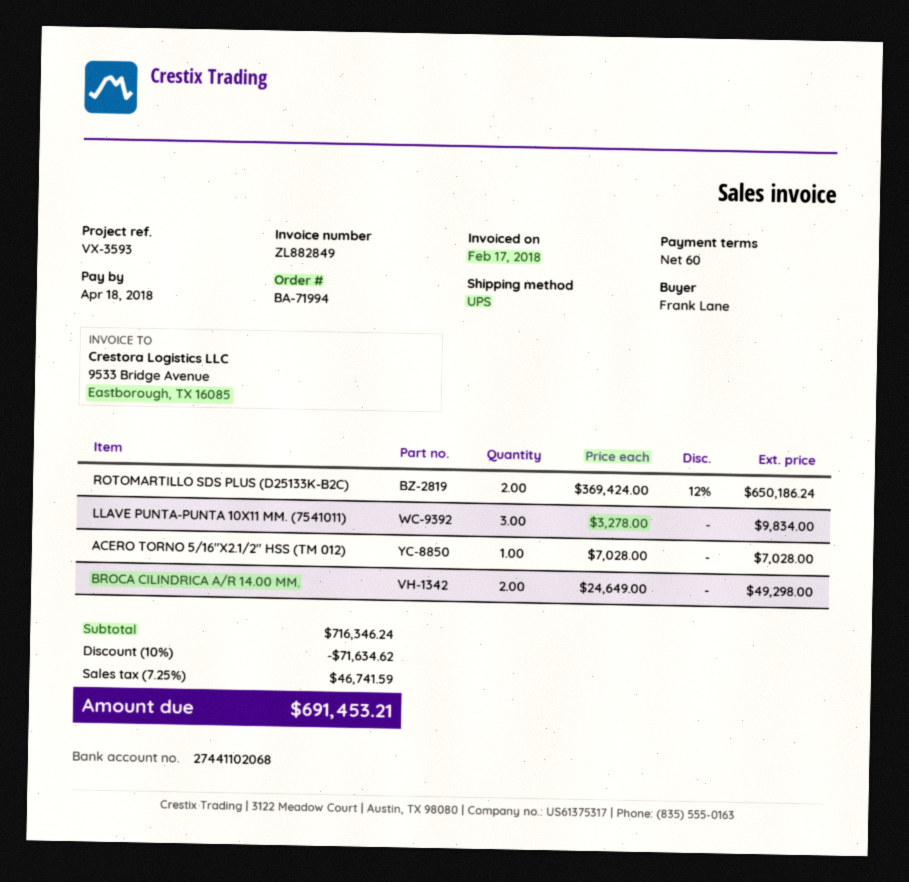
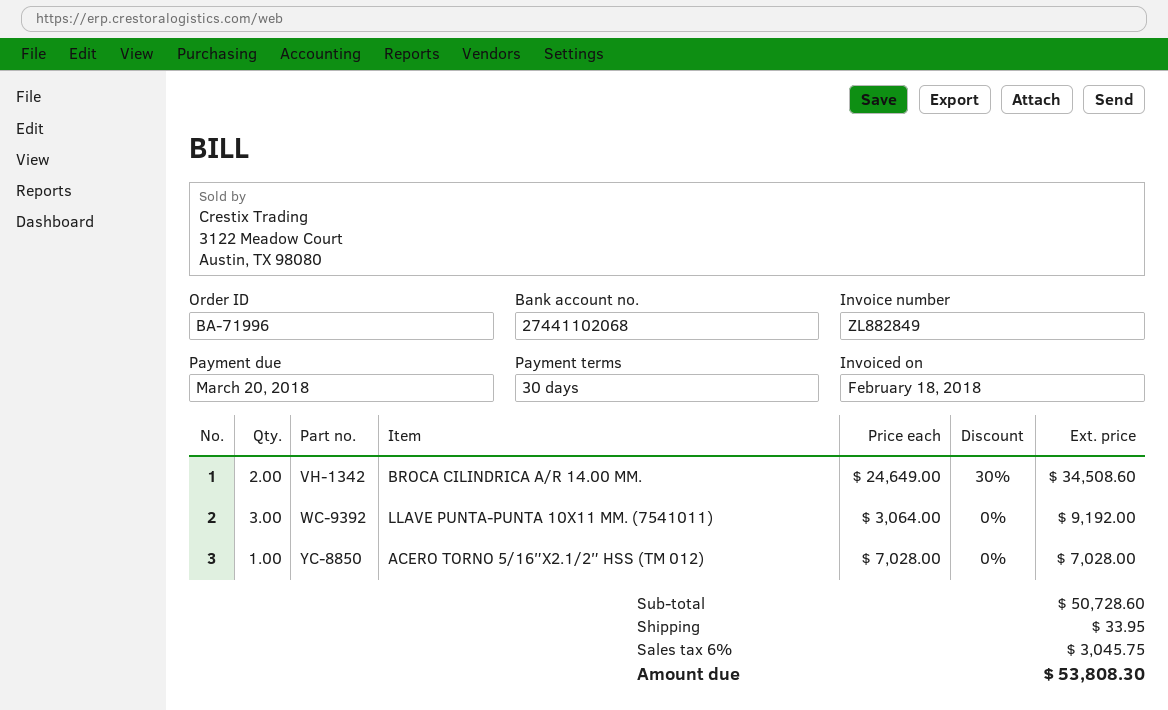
order number: BA-71994 -> BA-71996
invoice date: 2018-02-17 -> 2018-02-18
payment terms: 60 days -> 30 days
due date: 2018-04-18 -> 2018-03-20
ROTOMARTILLO SDS PLUS (D25133K-B2C): 2 x 369424.00 - 12% = 650186.24 -> none
LLAVE PUNTA-PUNTA 10X11 MM. (7541011): 3 x 3278.00 = 9834.00 -> 3 x 3064.00 = 9192.00
BROCA CILINDRICA A/R 14.00 MM.: 2 x 24649.00 = 49298.00 -> 2 x 24649.00 - 30% = 34508.60
subtotal: 716346.24 -> 50728.60
discount: 10% = 71634.62 -> none
shipping: none -> 33.95
tax: 7.25% = 46741.59 -> 6% = 3045.75
total: 691453.21 -> 53808.30

